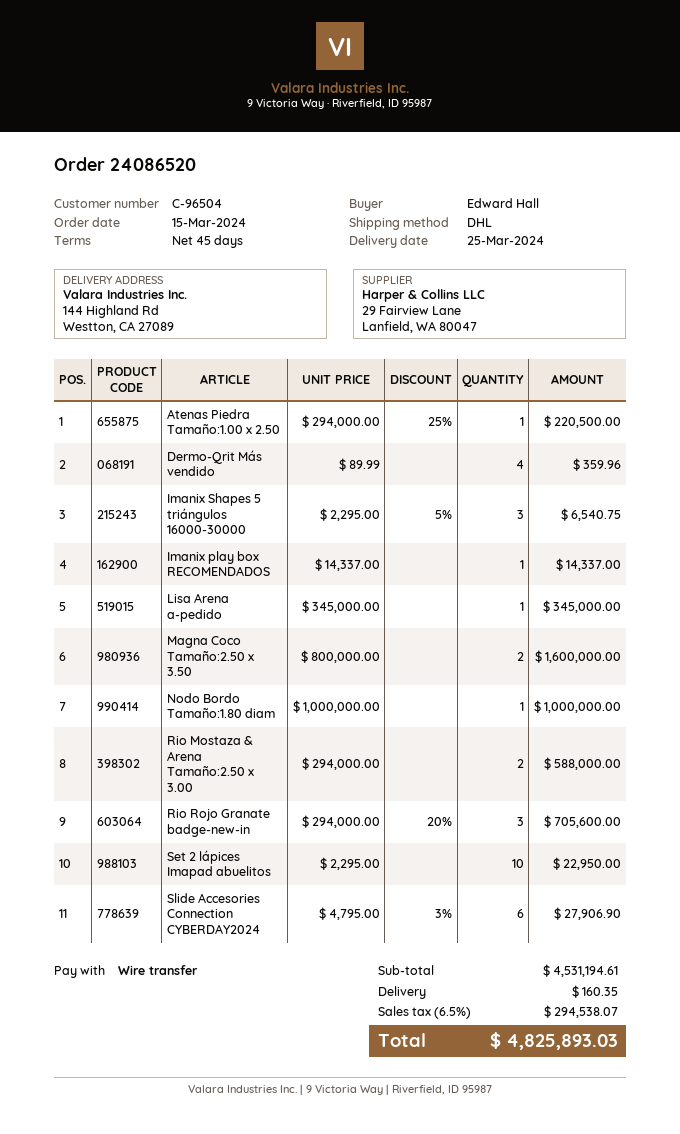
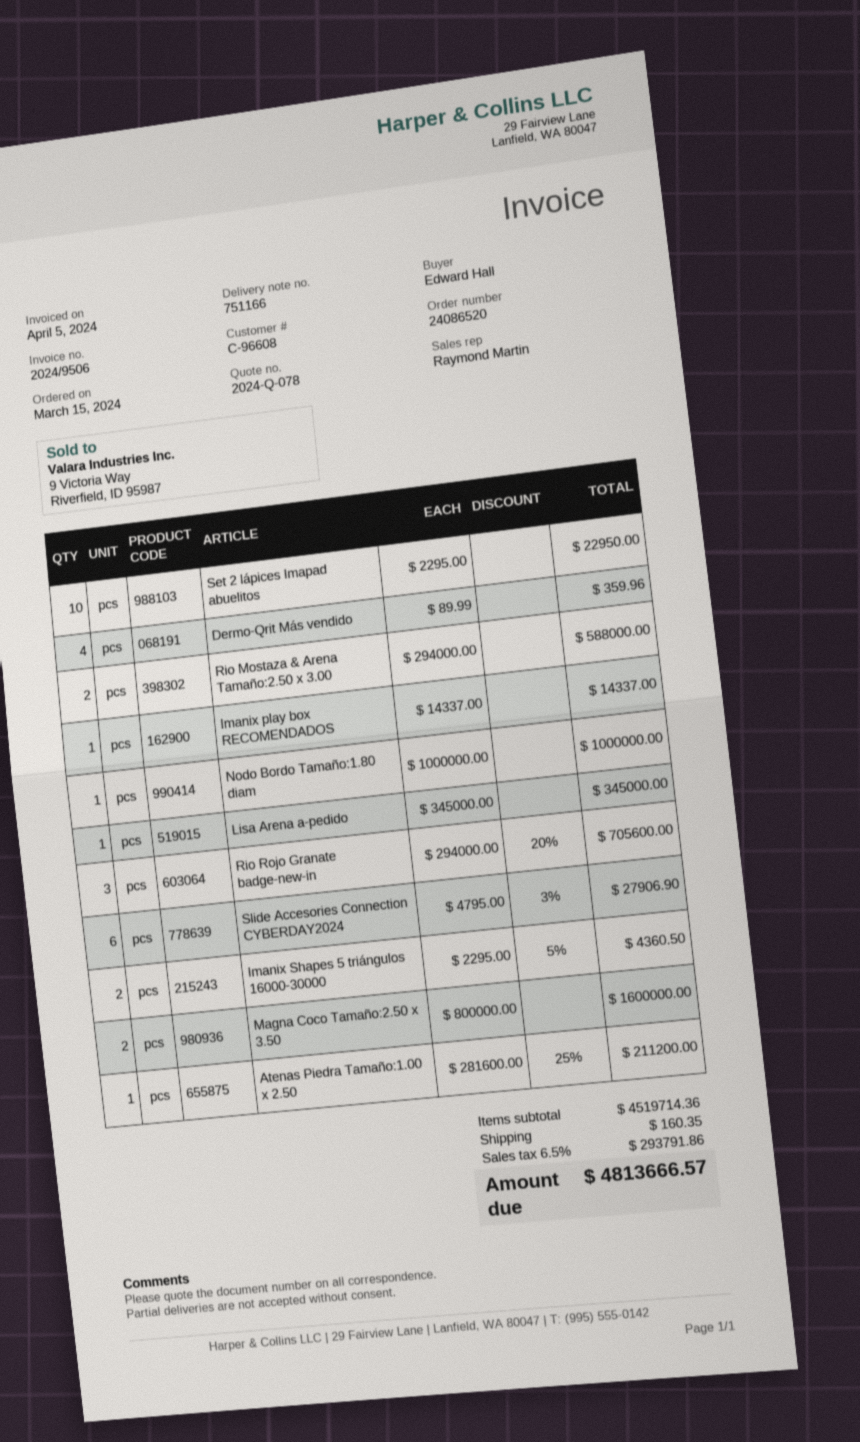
customer number: C-96504 -> C-96608
Atenas Piedra Tamaño:1.00 x 2.50: 1 x 294000.00 - 25% = 220500.00 -> 1 x 281600.00 - 25% = 211200.00
Imanix Shapes 5 triángulos 16000-30000: 3 x 2295.00 - 5% = 6540.75 -> 2 x 2295.00 - 5% = 4360.50
subtotal: 4531194.61 -> 4519714.36
tax: 6.5% = 294538.07 -> 6.5% = 293791.86
total: 4825893.03 -> 4813666.57

